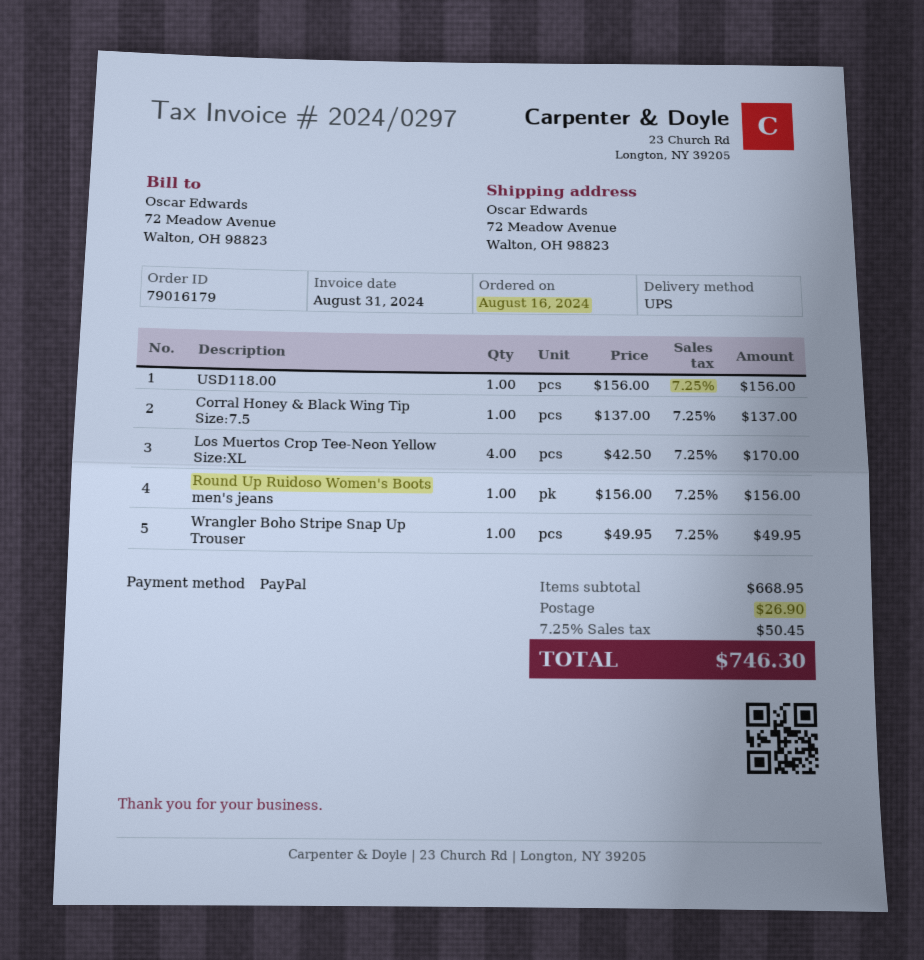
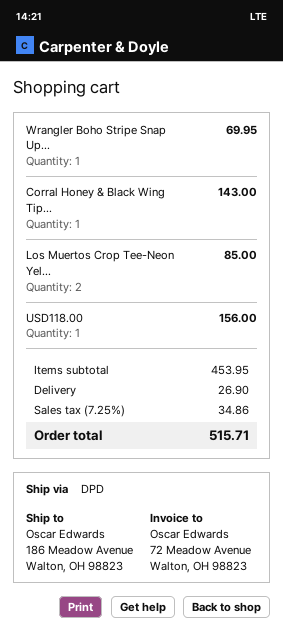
shipping method: UPS -> DPD
ship to: 72 Meadow Avenue, Walton, OH 98823 -> 186 Meadow Avenue, Walton, OH 98823
Corral Honey & Black Wing Tip Size:7.5: 1 for 137.00 -> 1 for 143.00
Los Muertos Crop Tee-Neon Yellow Size:XL: 4 for 170.00 -> 2 for 85.00
Round Up Ruidoso Women's Boots men's jeans: 1 for 156.00 -> none
Wrangler Boho Stripe Snap Up Trouser: 1 for 49.95 -> 1 for 69.95
subtotal: 668.95 -> 453.95
tax: 7.25% = 50.45 -> 7.25% = 34.86
total: 746.30 -> 515.71

